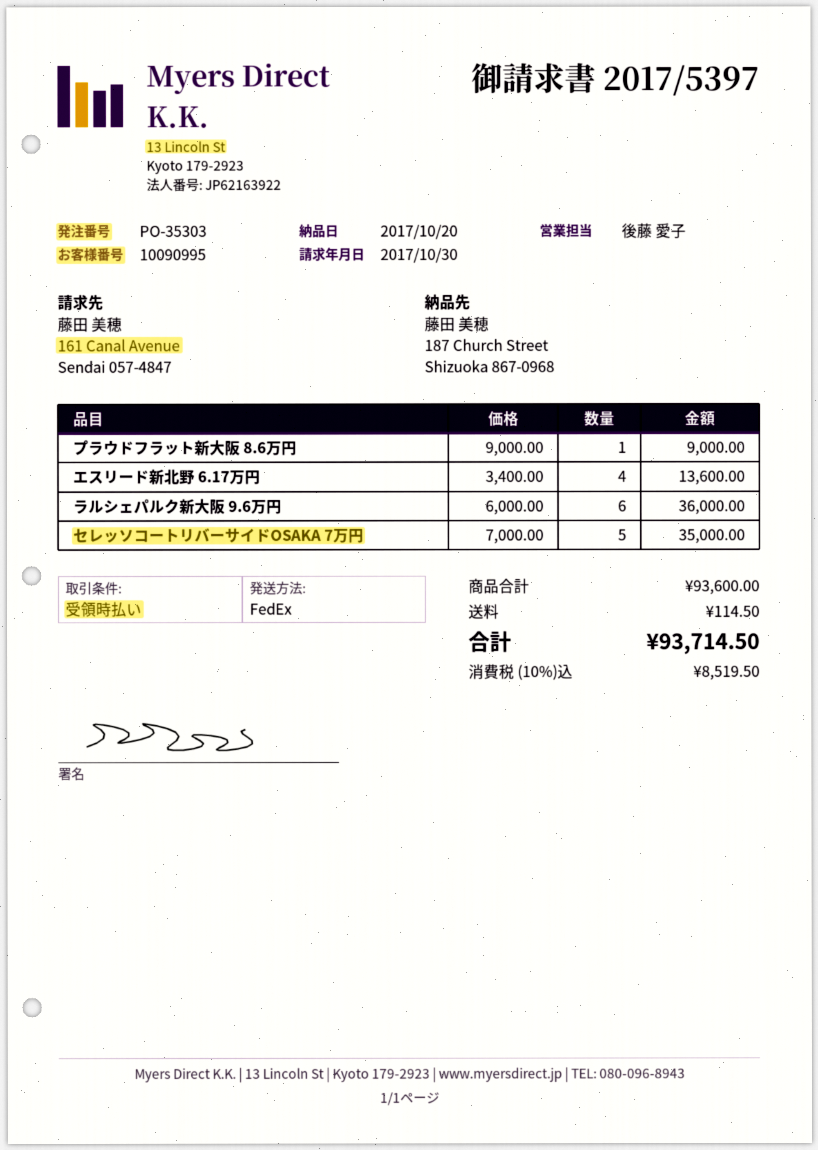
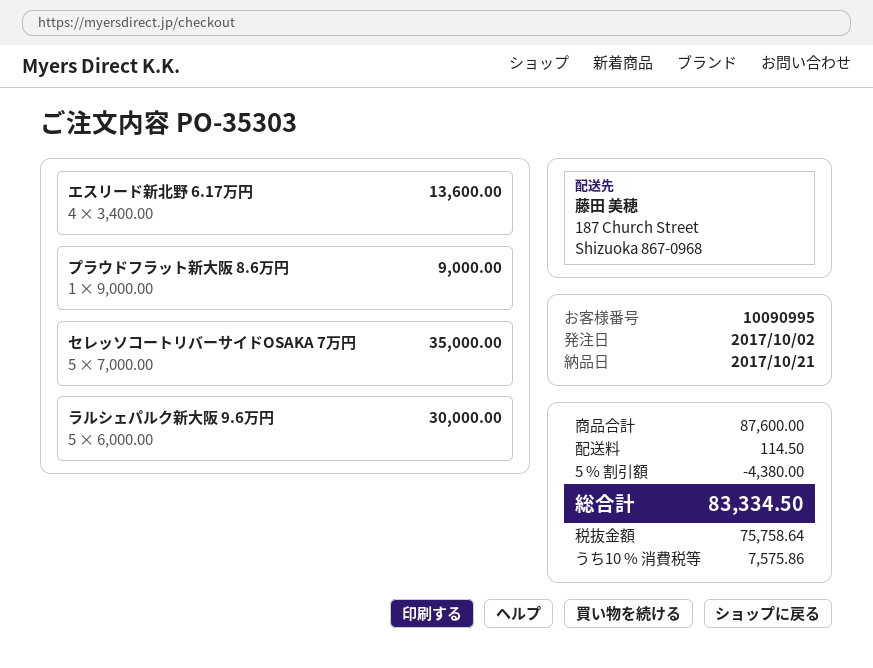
delivery date: 2017-10-20 -> 2017-10-21
ラルシェパルク新大阪 9.6万円: 6 x 6000.00 = 36000.00 -> 5 x 6000.00 = 30000.00
subtotal: 93600.00 -> 87600.00
discount: none -> 5% = 4380.00
tax: 10% = 8519.50 -> 10% = 7575.86
total: 93714.50 -> 83334.50

